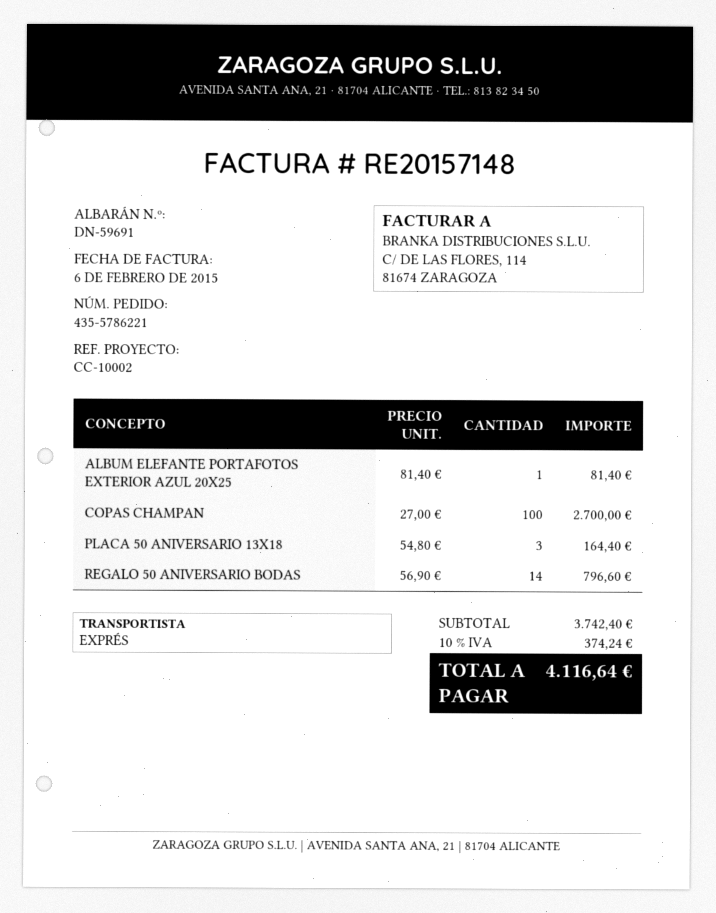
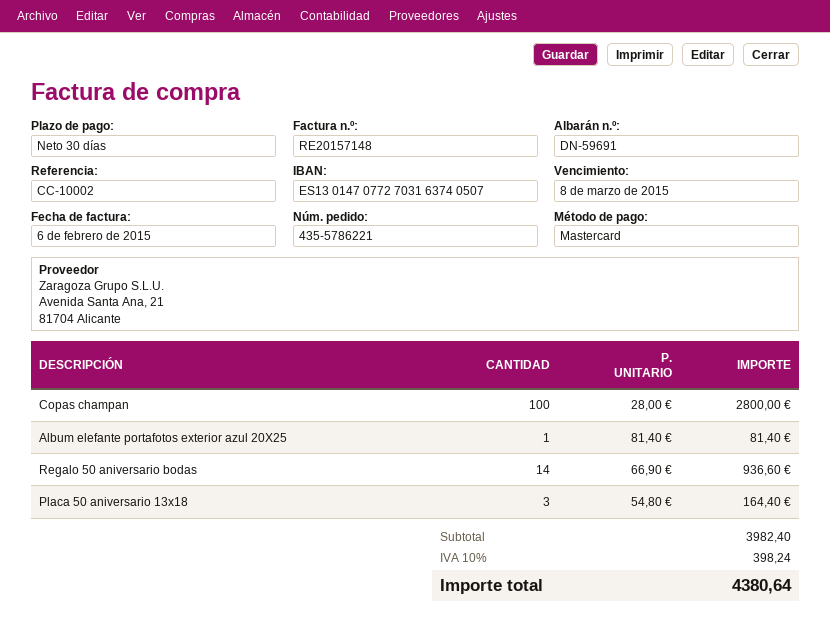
COPAS CHAMPAN: 100 x 27.00 = 2700.00 -> 100 x 28.00 = 2800.00
REGALO 50 ANIVERSARIO BODAS: 14 x 56.90 = 796.60 -> 14 x 66.90 = 936.60
subtotal: 3742.40 -> 3982.40
tax: 10% = 374.24 -> 10% = 398.24
total: 4116.64 -> 4380.64

